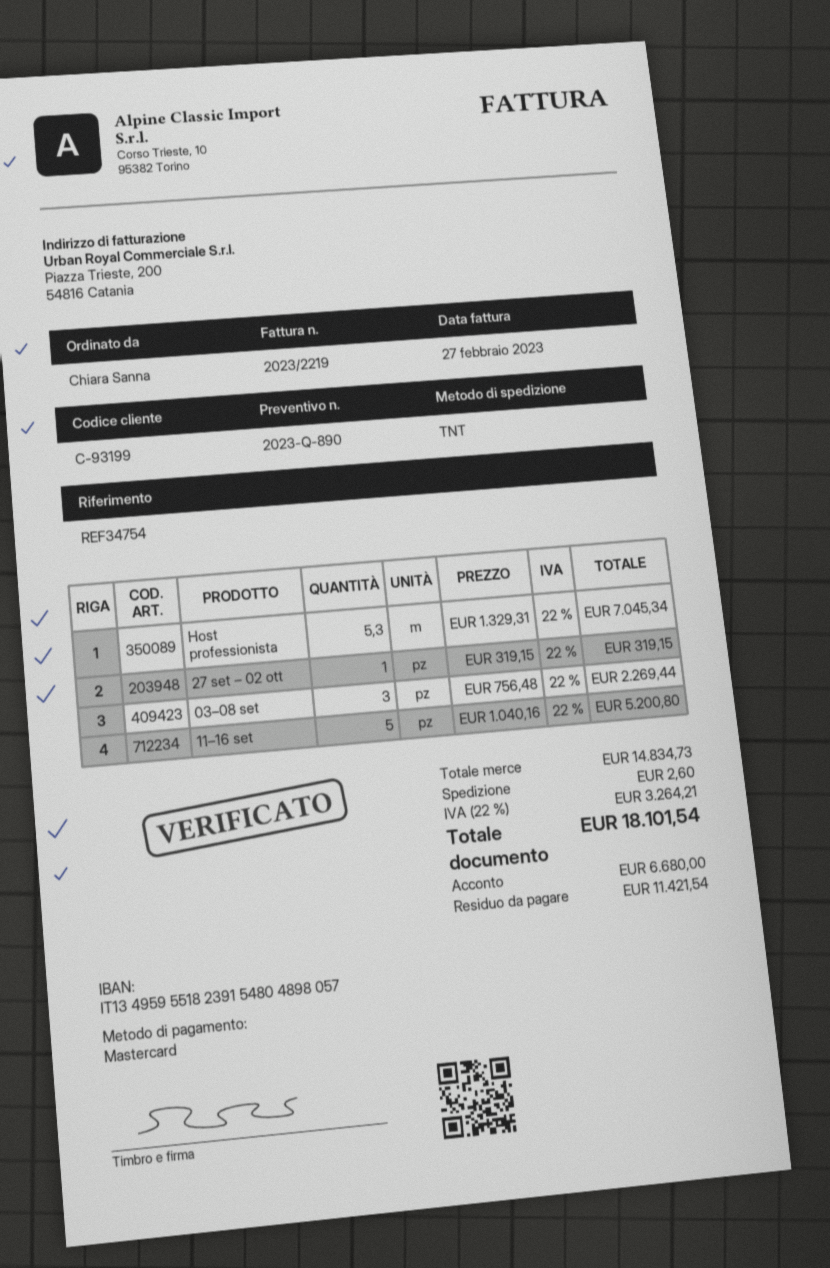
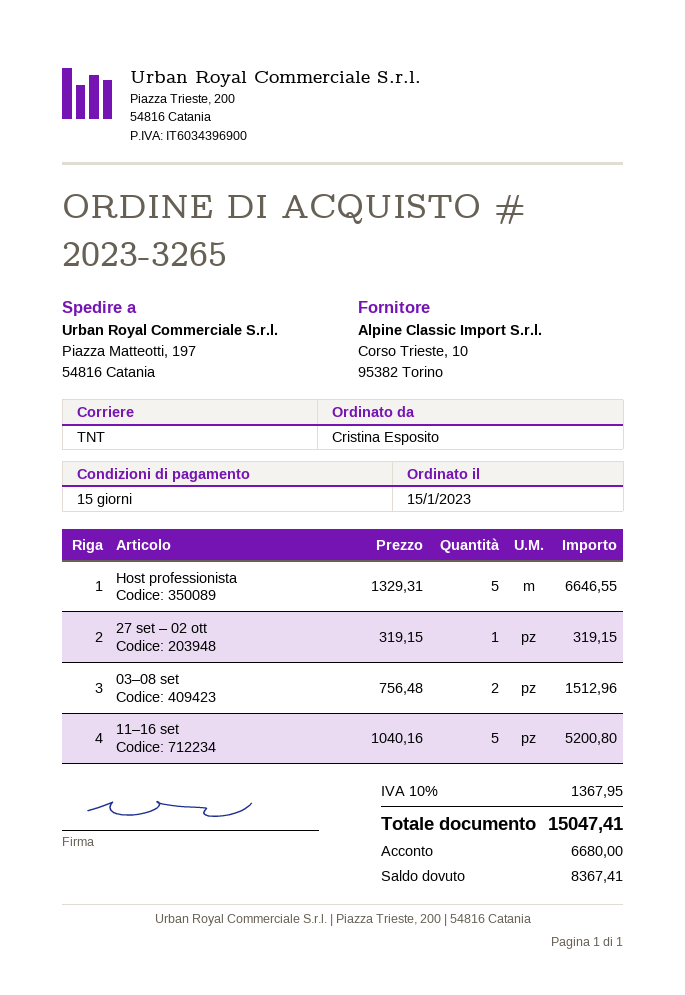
ordered by: Chiara Sanna -> Cristina Esposito
Host professionista: 5.3 x 1329.31 = 7045.34 -> 5 x 1329.31 = 6646.55
03–08 set: 3 x 756.48 = 2269.44 -> 2 x 756.48 = 1512.96
shipping: 2.60 -> none
tax: 22% = 3264.21 -> 10% = 1367.95
total: 18101.54 -> 15047.41
balance: 11421.54 -> 8367.41

